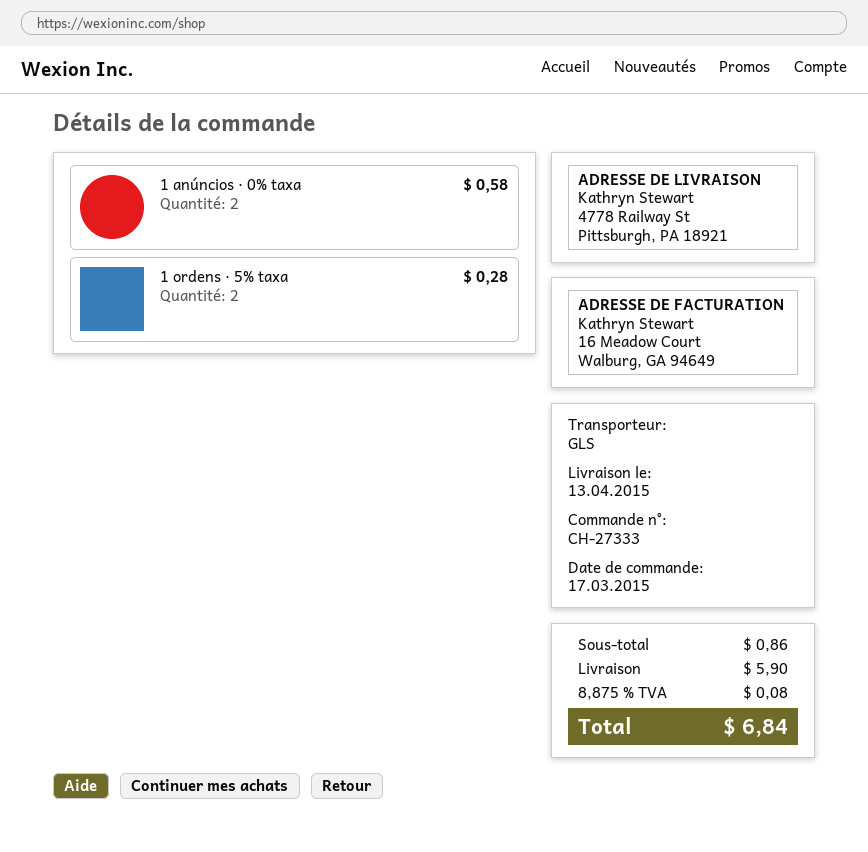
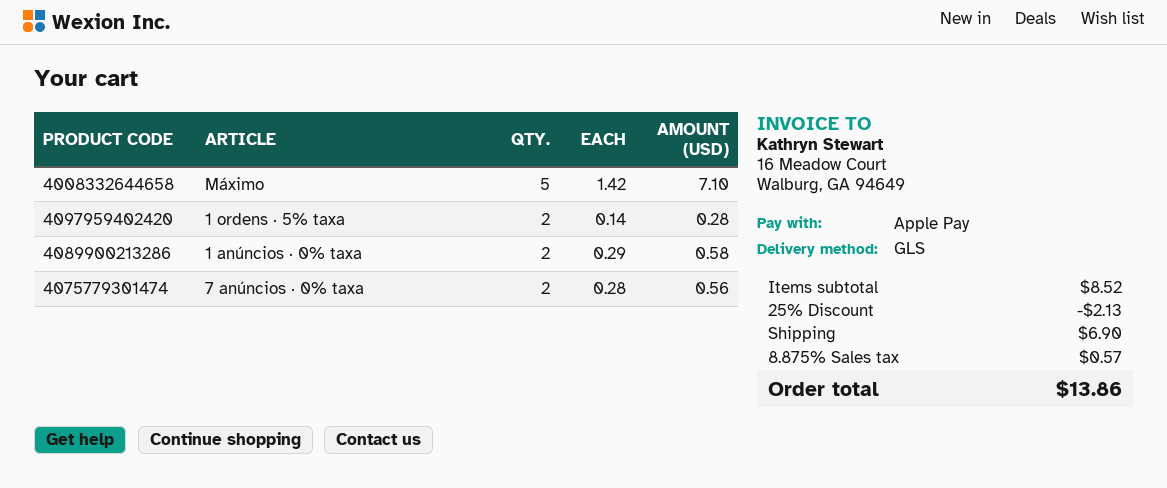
Máximo: none -> 5 for 7.10
7 anúncios · 0% taxa: none -> 2 for 0.56
subtotal: 0.86 -> 8.52
discount: none -> 25% = 2.13
shipping: 5.90 -> 6.90
tax: 8.875% = 0.08 -> 8.875% = 0.57
total: 6.84 -> 13.86

